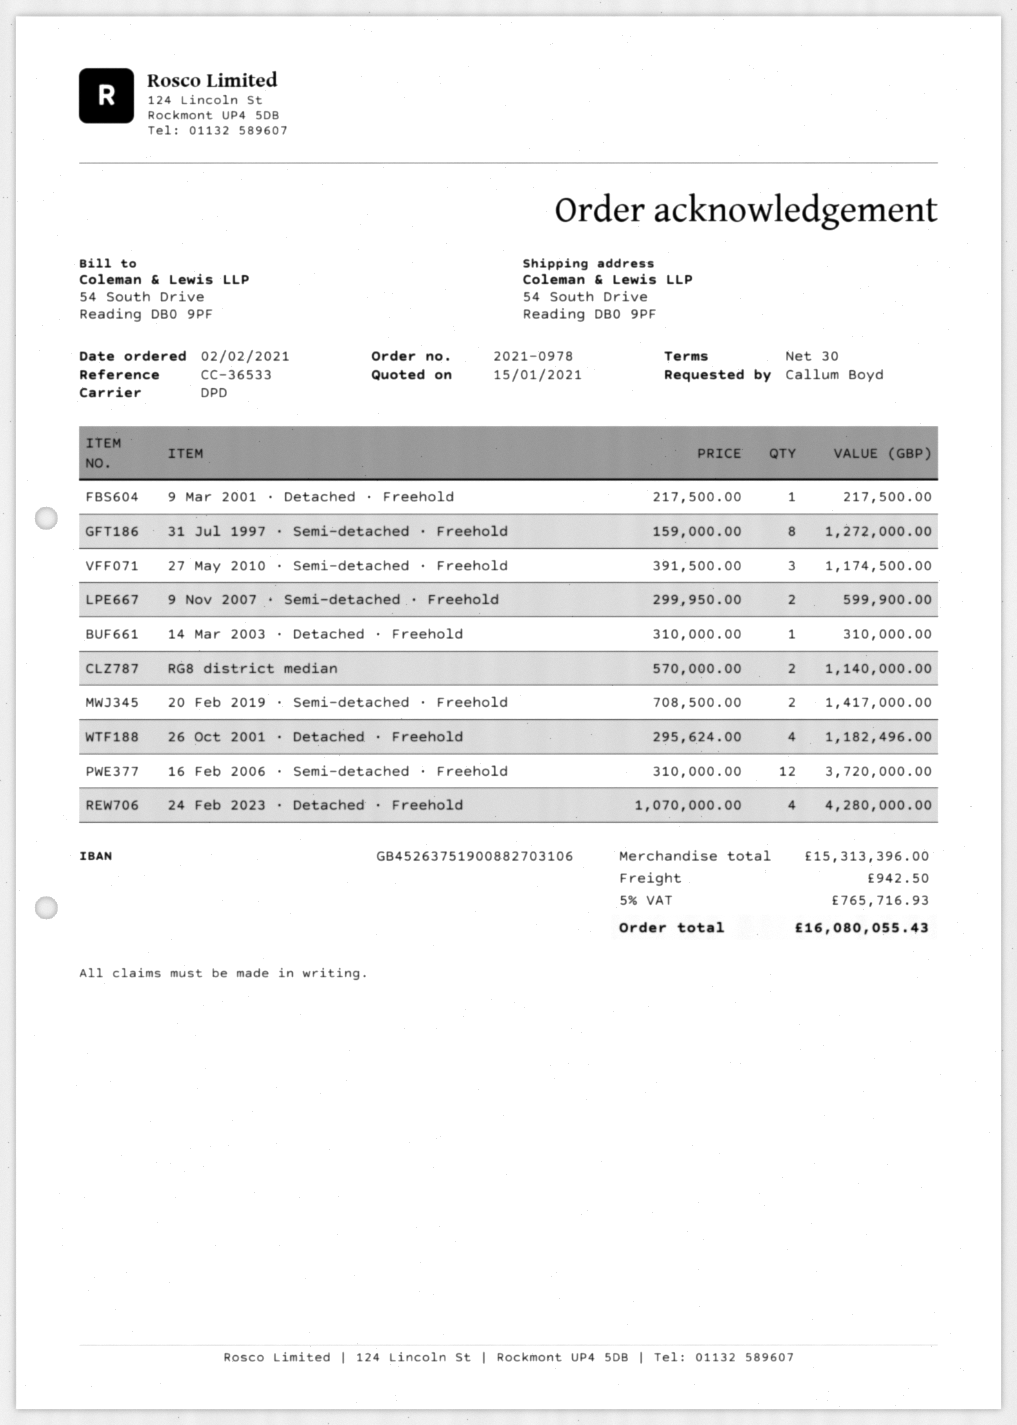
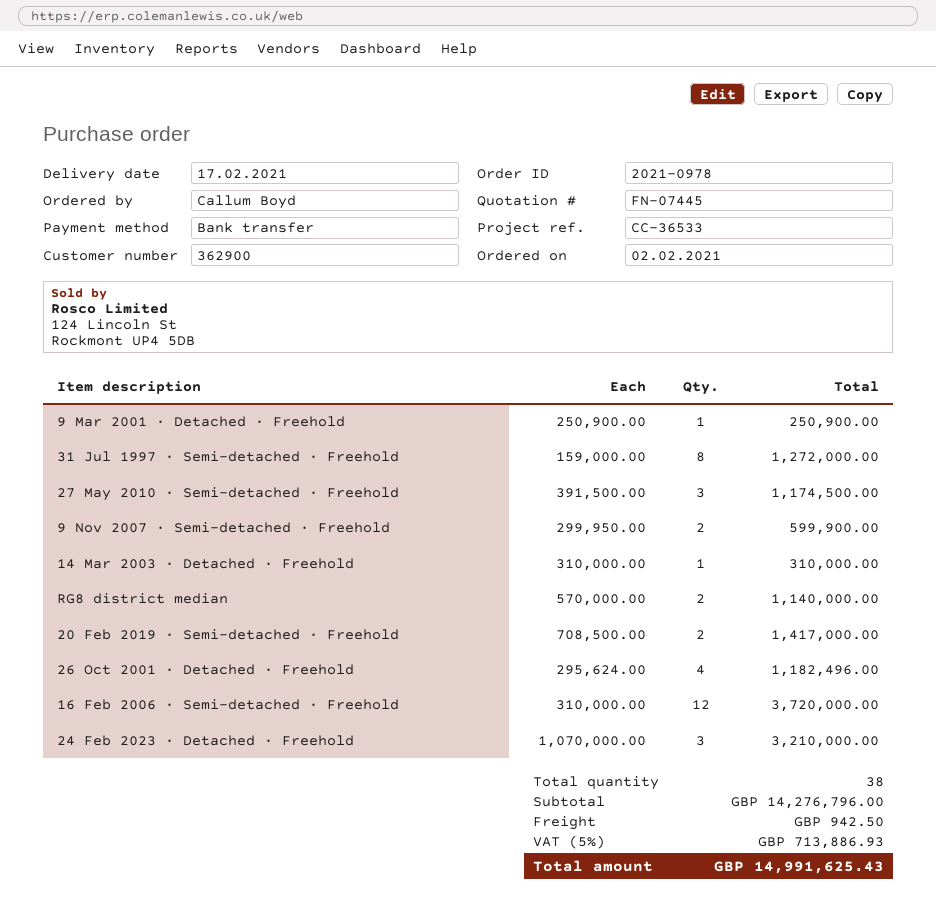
9 Mar 2001 · Detached · Freehold: 1 x 217500.00 = 217500.00 -> 1 x 250900.00 = 250900.00
24 Feb 2023 · Detached · Freehold: 4 x 1070000.00 = 4280000.00 -> 3 x 1070000.00 = 3210000.00
subtotal: 15313396.00 -> 14276796.00
tax: 5% = 765716.93 -> 5% = 713886.93
total: 16080055.43 -> 14991625.43

